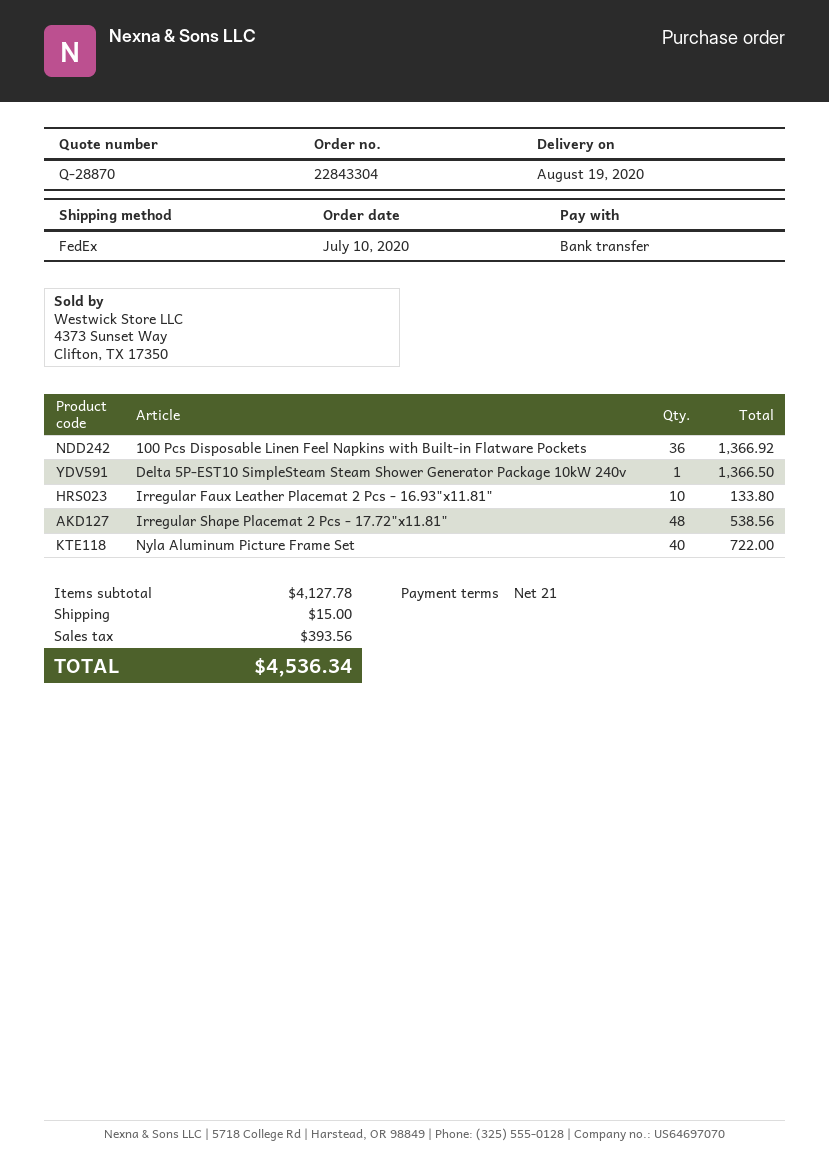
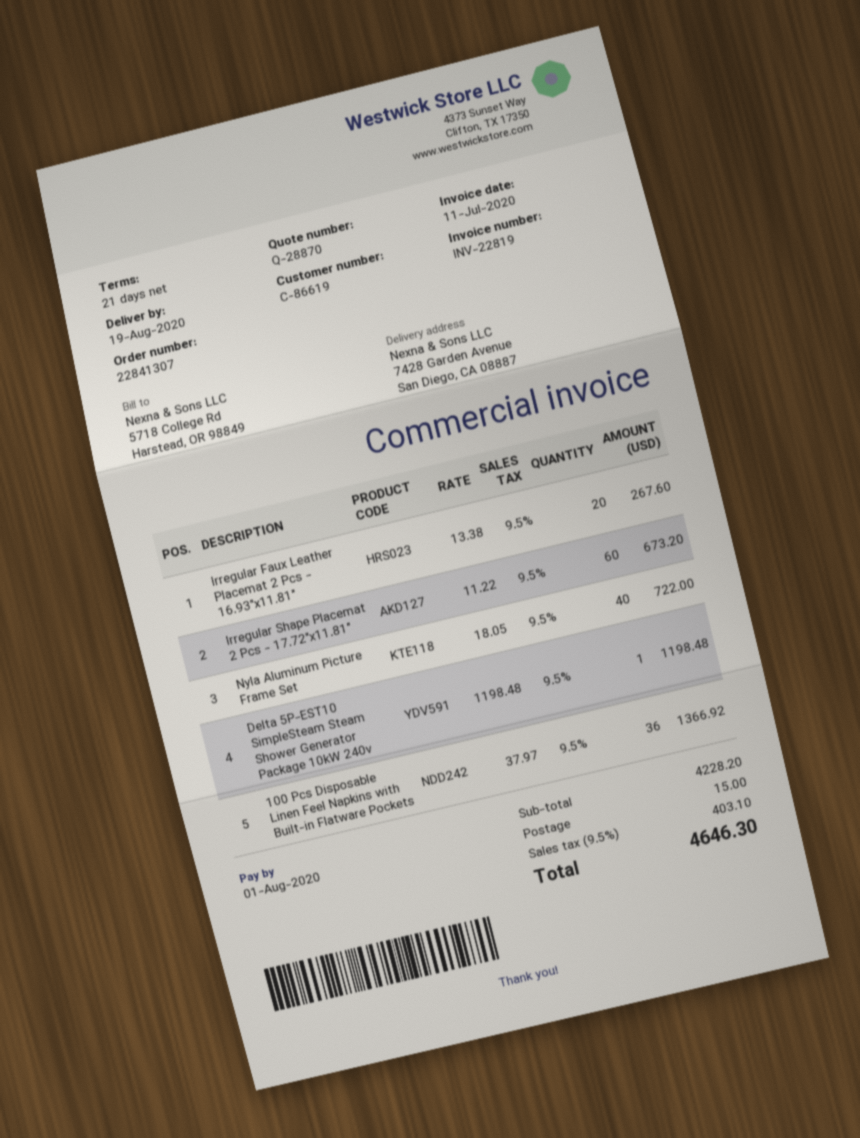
order number: 22843304 -> 22841307
Delta 5P-EST10 SimpleSteam Steam Shower Generator Package 10kW 240v: 1 for 1366.50 -> 1 for 1198.48
Irregular Faux Leather Placemat 2 Pcs - 16.93"x11.81": 10 for 133.80 -> 20 for 267.60
Irregular Shape Placemat 2 Pcs - 17.72"x11.81": 48 for 538.56 -> 60 for 673.20
subtotal: 4127.78 -> 4228.20
tax: 393.56 -> 403.10
total: 4536.34 -> 4646.30

